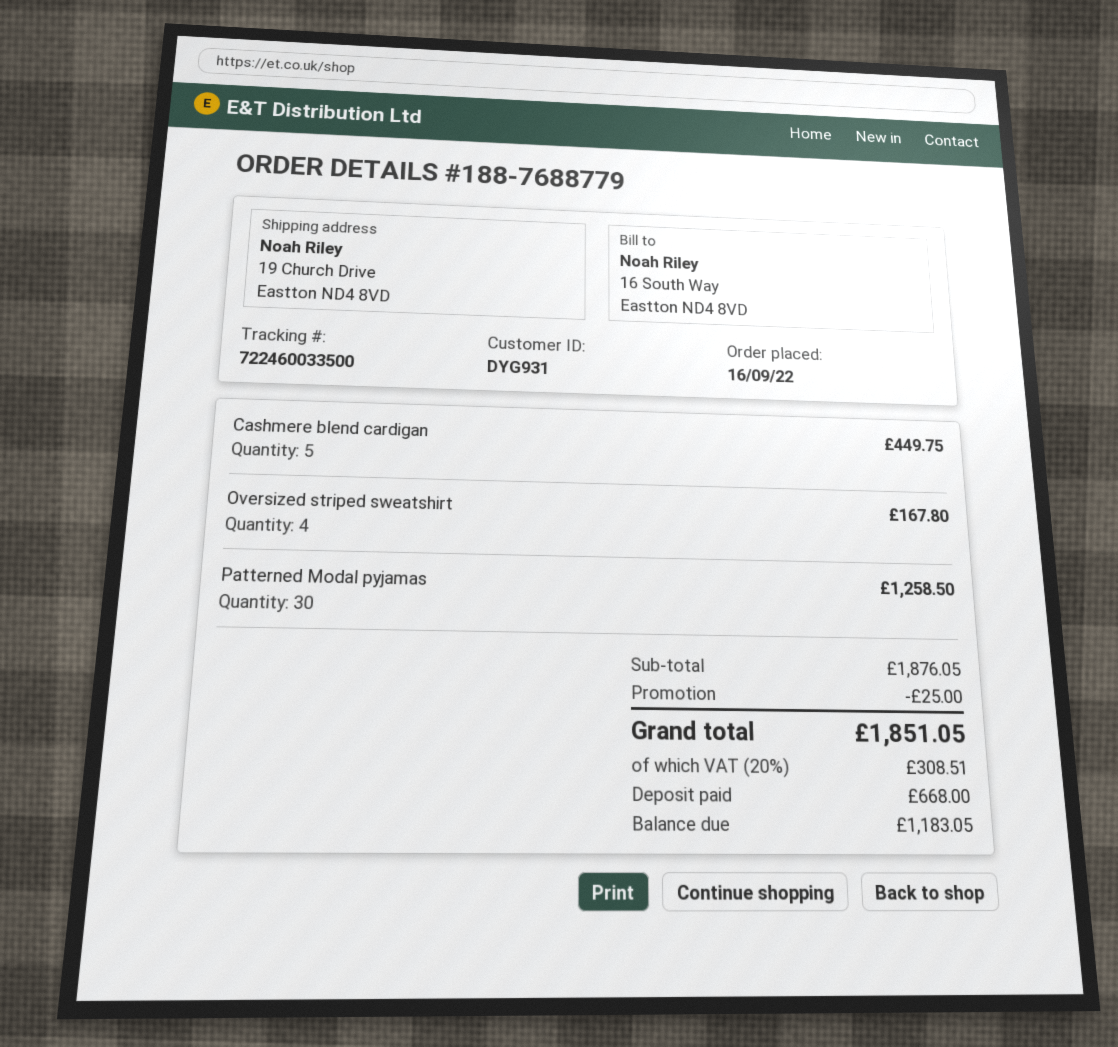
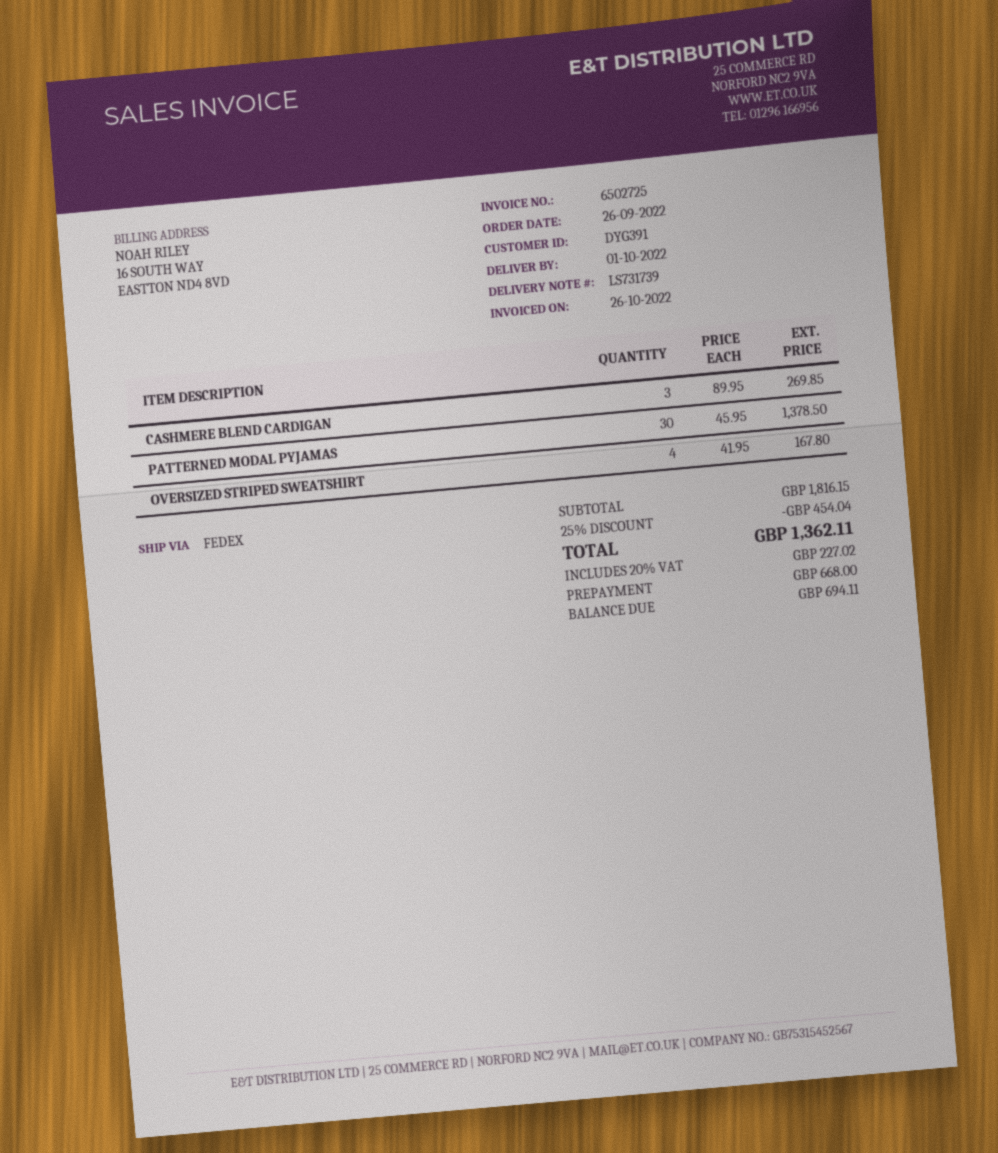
order date: 2022-09-16 -> 2022-09-26
customer number: DYG931 -> DYG391
Cashmere blend cardigan: 5 for 449.75 -> 3 for 269.85
Patterned Modal pyjamas: 30 for 1258.50 -> 30 for 1378.50
subtotal: 1876.05 -> 1816.15
discount: 25.00 -> 454.04
tax: 20% = 308.51 -> 20% = 227.02
total: 1851.05 -> 1362.11
balance: 1183.05 -> 694.11

